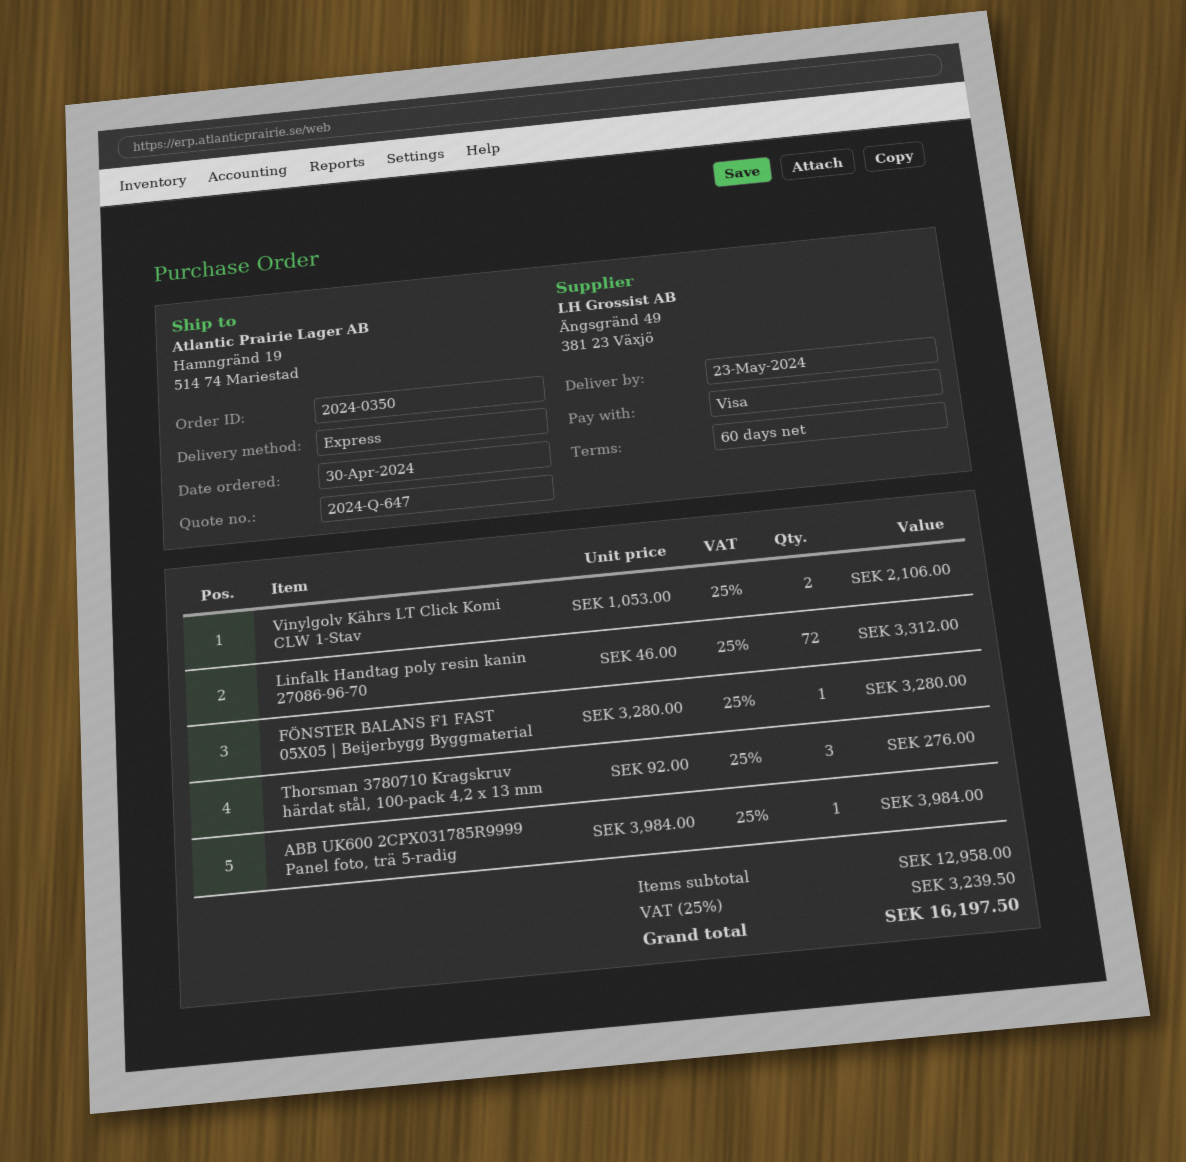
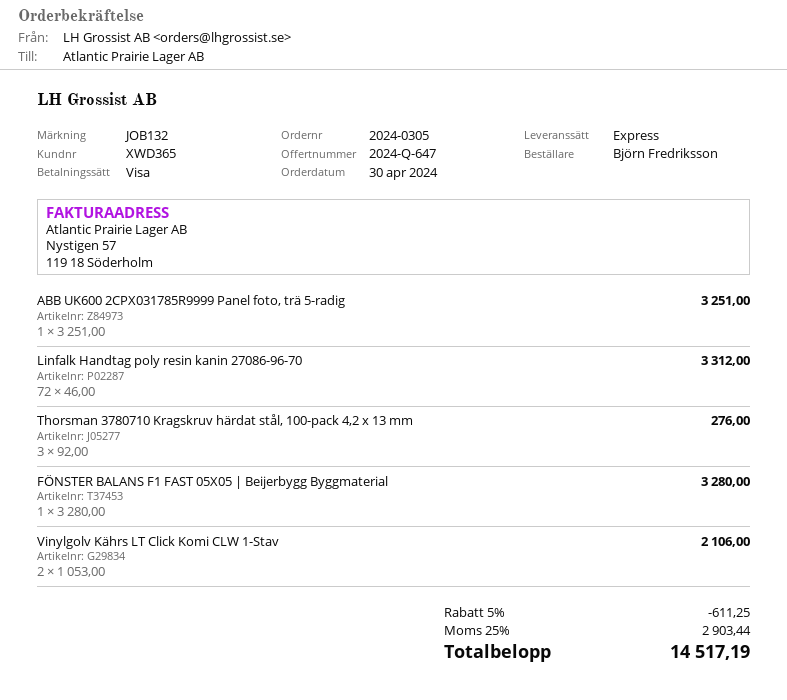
order number: 2024-0350 -> 2024-0305
ABB UK600 2CPX031785R9999 Panel foto, trä 5-radig: 1 x 3984.00 = 3984.00 -> 1 x 3251.00 = 3251.00
discount: none -> 5% = 611.25
tax: 25% = 3239.50 -> 25% = 2903.44
total: 16197.50 -> 14517.19

